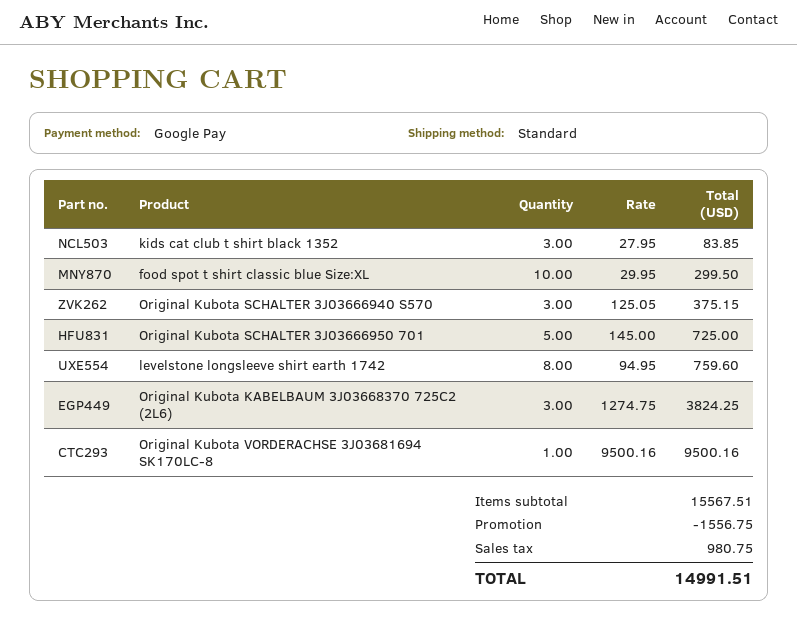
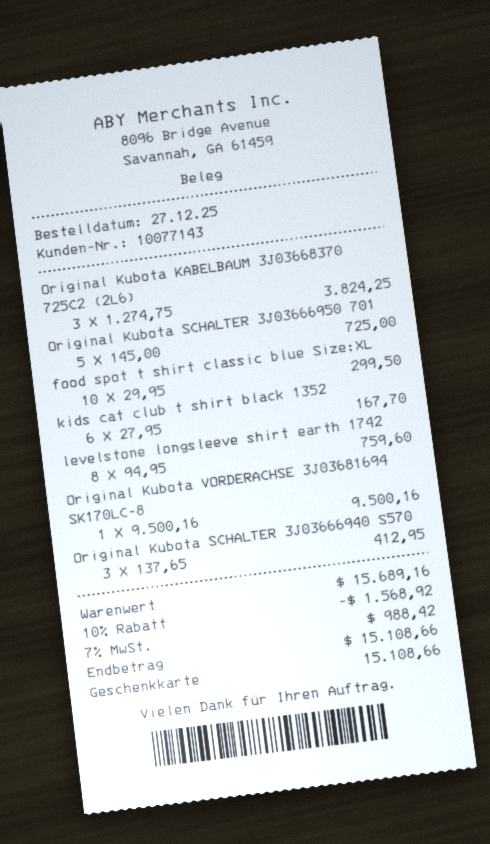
payment method: Google Pay -> gift card
kids cat club t shirt black 1352: 3 x 27.95 = 83.85 -> 6 x 27.95 = 167.70
Original Kubota SCHALTER 3J03666940 S570: 3 x 125.05 = 375.15 -> 3 x 137.65 = 412.95
subtotal: 15567.51 -> 15689.16
discount: 1556.75 -> 1568.92
tax: 980.75 -> 988.42
total: 14991.51 -> 15108.66

